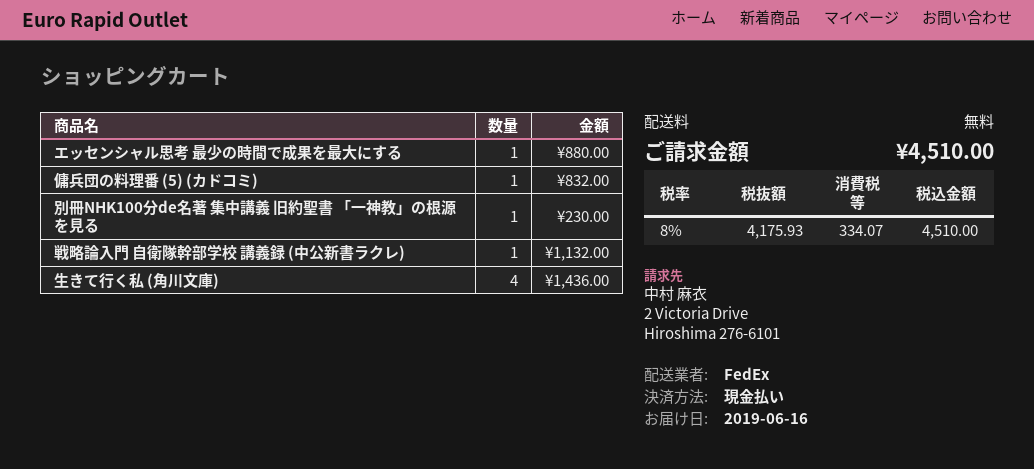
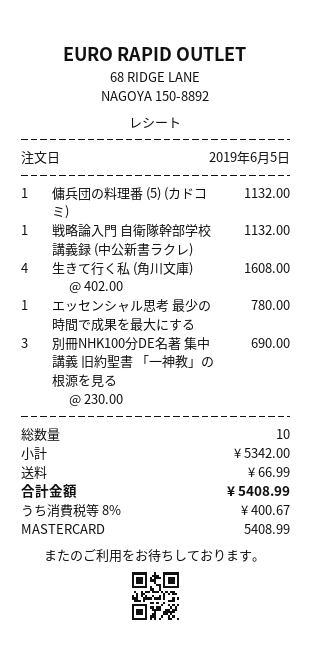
payment method: cash -> Mastercard
エッセンシャル思考 最少の時間で成果を最大にする: 1 for 880.00 -> 1 for 780.00
傭兵団の料理番 (5) (カドコミ): 1 for 832.00 -> 1 for 1132.00
別冊NHK100分de名著 集中講義 旧約聖書 「一神教」の根源を見る: 1 for 230.00 -> 3 for 690.00
生きて行く私 (角川文庫): 4 for 1436.00 -> 4 for 1608.00
shipping: 0.00 -> 66.99
tax: 8% = 334.07 -> 8% = 400.67
total: 4510.00 -> 5408.99

